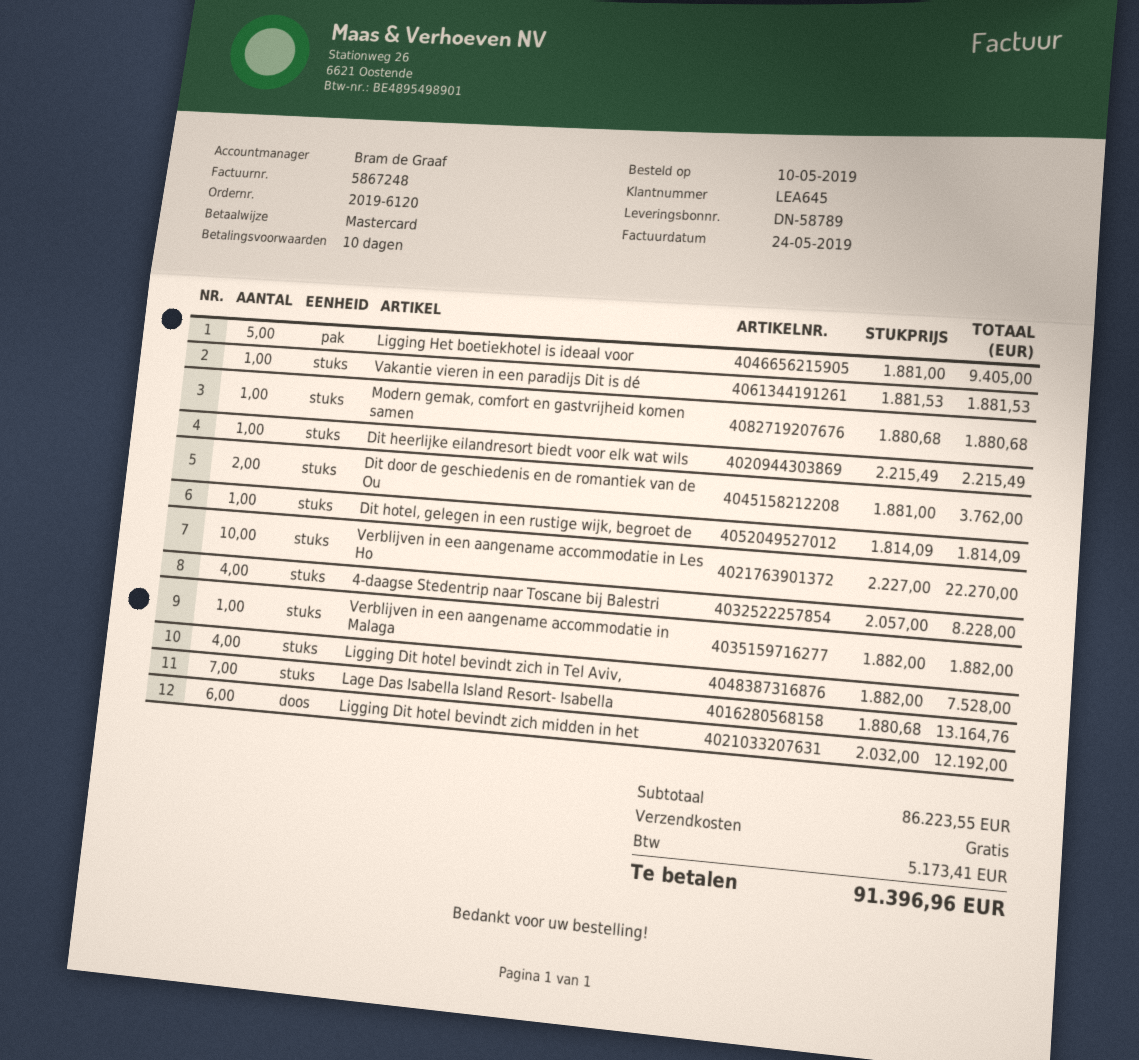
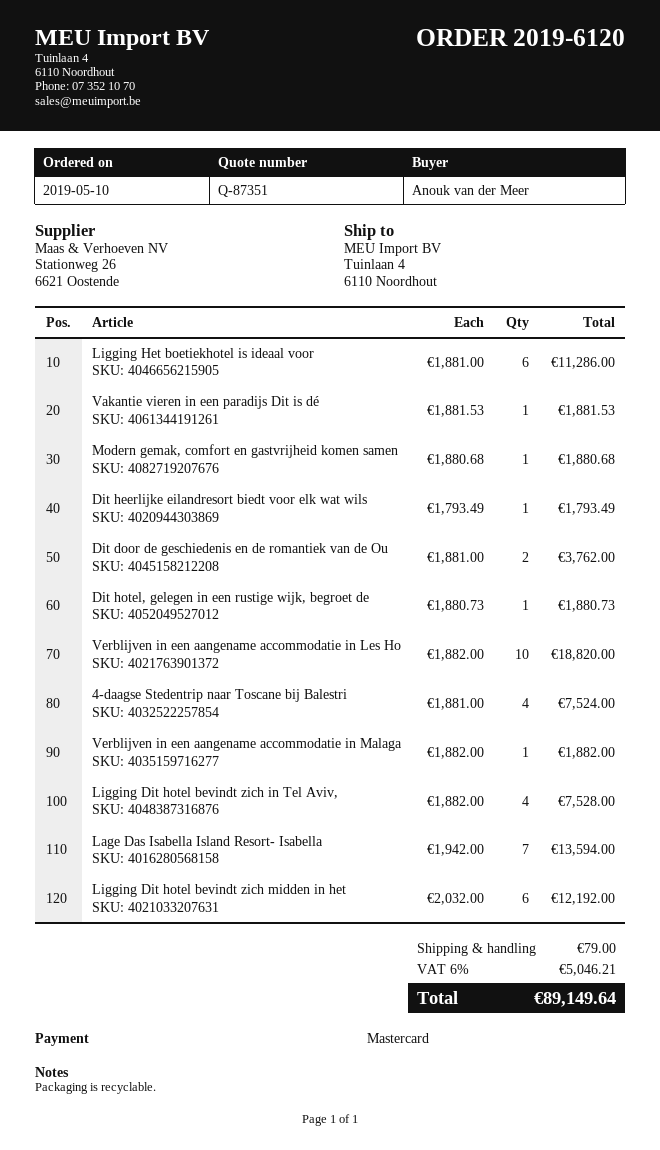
Ligging Het boetiekhotel is ideaal voor: 5 x 1881.00 = 9405.00 -> 6 x 1881.00 = 11286.00
Dit heerlijke eilandresort biedt voor elk wat wils: 1 x 2215.49 = 2215.49 -> 1 x 1793.49 = 1793.49
Dit hotel, gelegen in een rustige wijk, begroet de: 1 x 1814.09 = 1814.09 -> 1 x 1880.73 = 1880.73
Verblijven in een aangename accommodatie in Les Ho: 10 x 2227.00 = 22270.00 -> 10 x 1882.00 = 18820.00
4-daagse Stedentrip naar Toscane bij Balestri: 4 x 2057.00 = 8228.00 -> 4 x 1881.00 = 7524.00
Lage Das Isabella Island Resort- Isabella: 7 x 1880.68 = 13164.76 -> 7 x 1942.00 = 13594.00
shipping: 0.00 -> 79.00
tax: 5173.41 -> 5046.21
total: 91396.96 -> 89149.64

